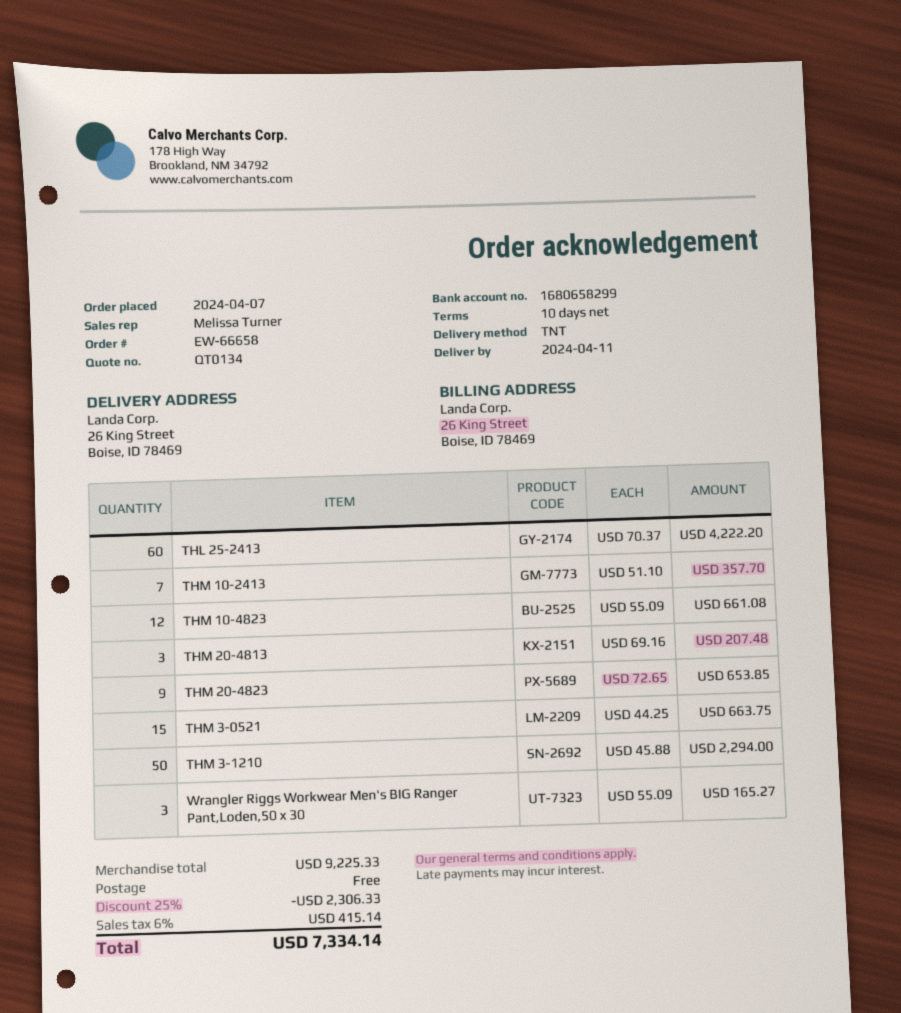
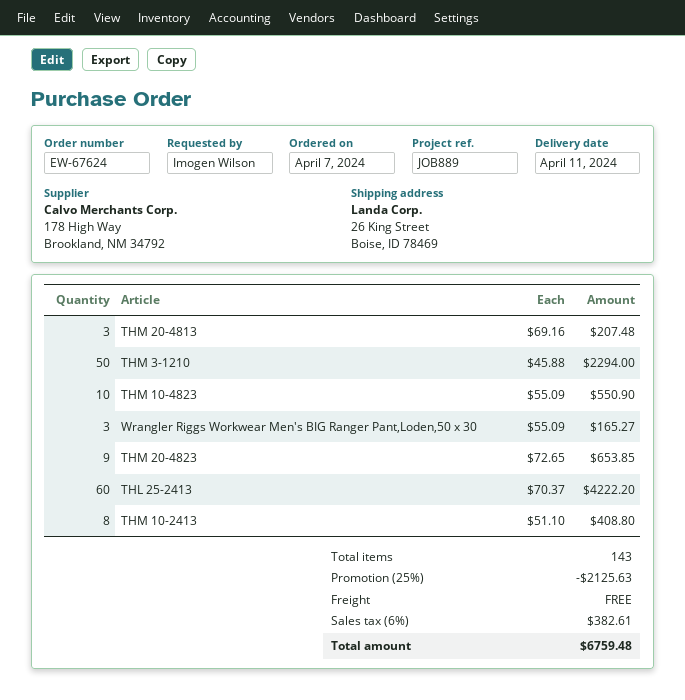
order number: EW-66658 -> EW-67624
THM 10-2413: 7 x 51.10 = 357.70 -> 8 x 51.10 = 408.80
THM 10-4823: 12 x 55.09 = 661.08 -> 10 x 55.09 = 550.90
THM 3-0521: 15 x 44.25 = 663.75 -> none
discount: 25% = 2306.33 -> 25% = 2125.63
tax: 6% = 415.14 -> 6% = 382.61
total: 7334.14 -> 6759.48

